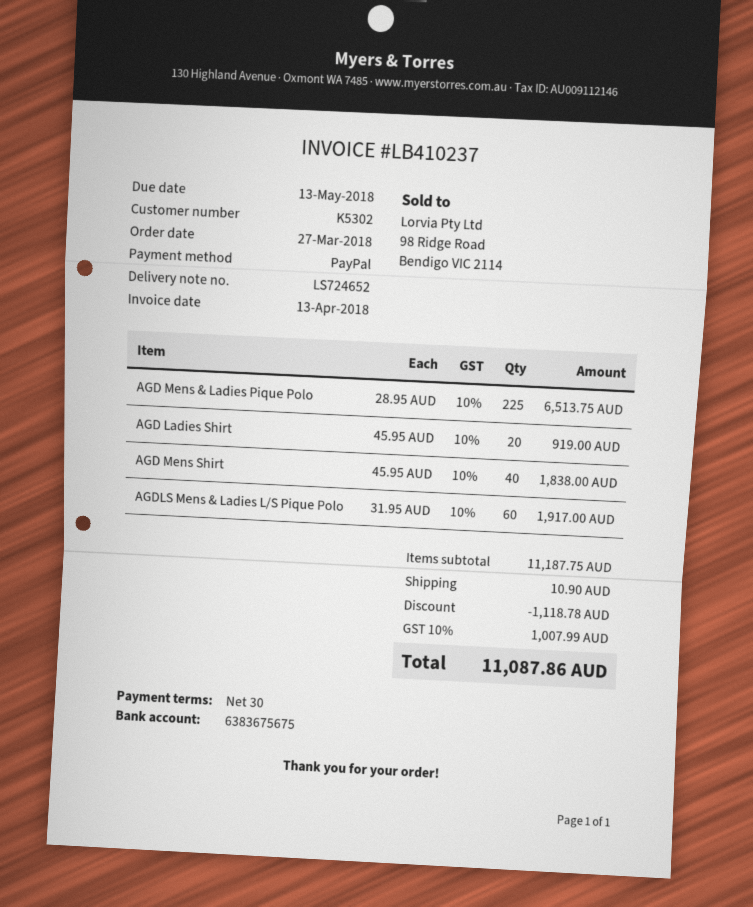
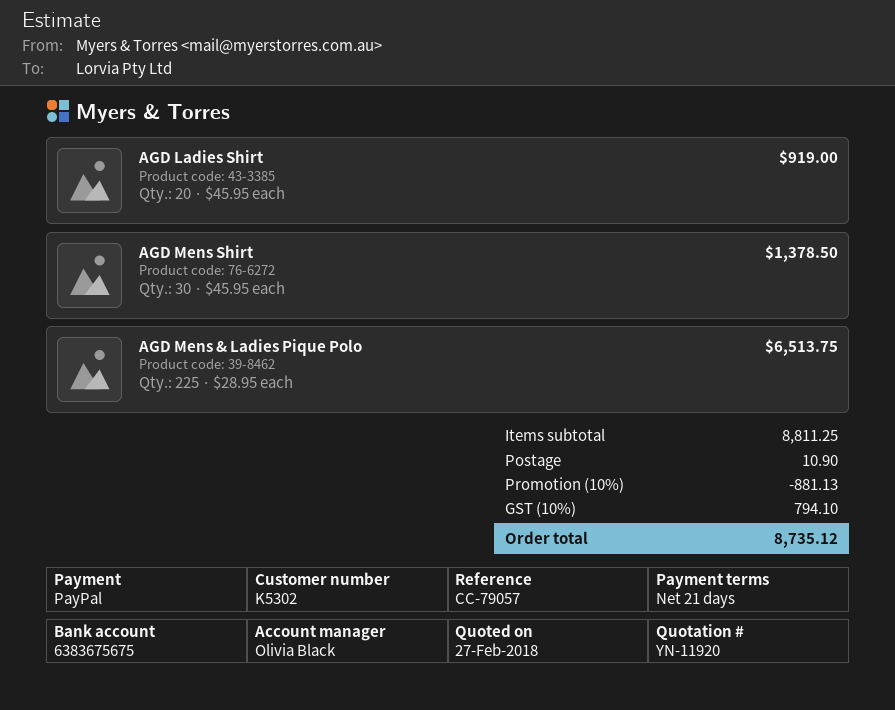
payment terms: 30 days -> 21 days
AGD Mens Shirt: 40 x 45.95 = 1838.00 -> 30 x 45.95 = 1378.50
AGDLS Mens & Ladies L/S Pique Polo: 60 x 31.95 = 1917.00 -> none
subtotal: 11187.75 -> 8811.25
discount: 1118.78 -> 881.13
tax: 10% = 1007.99 -> 10% = 794.10
total: 11087.86 -> 8735.12

